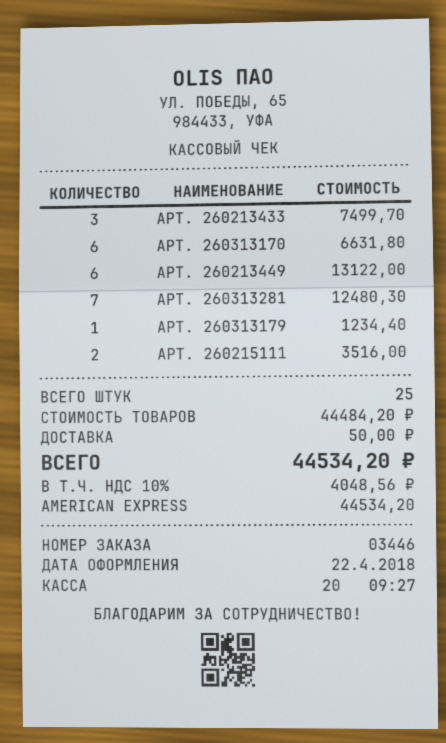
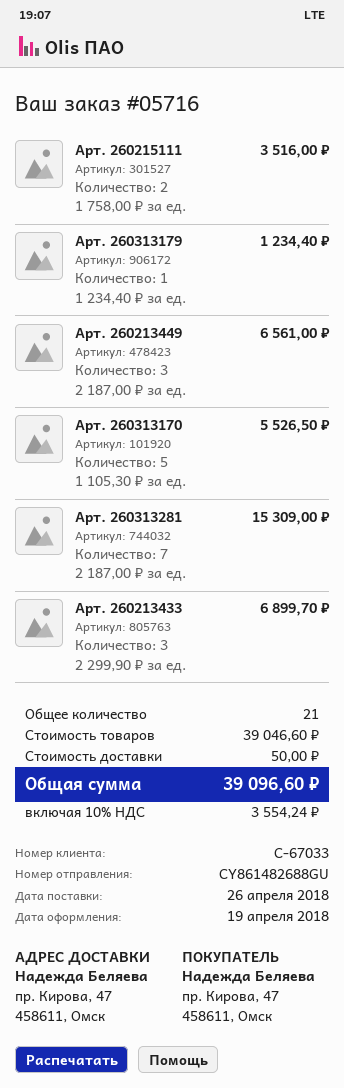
order number: 03446 -> 05716
order date: 2018-04-22 -> 2018-04-19
АРТ. 260213433: 3 for 7499.70 -> 3 for 6899.70
АРТ. 260313170: 6 for 6631.80 -> 5 for 5526.50
АРТ. 260213449: 6 for 13122.00 -> 3 for 6561.00
АРТ. 260313281: 7 for 12480.30 -> 7 for 15309.00
total quantity: 25 -> 21
subtotal: 44484.20 -> 39046.60
tax: 10% = 4048.56 -> 10% = 3554.24
total: 44534.20 -> 39096.60

